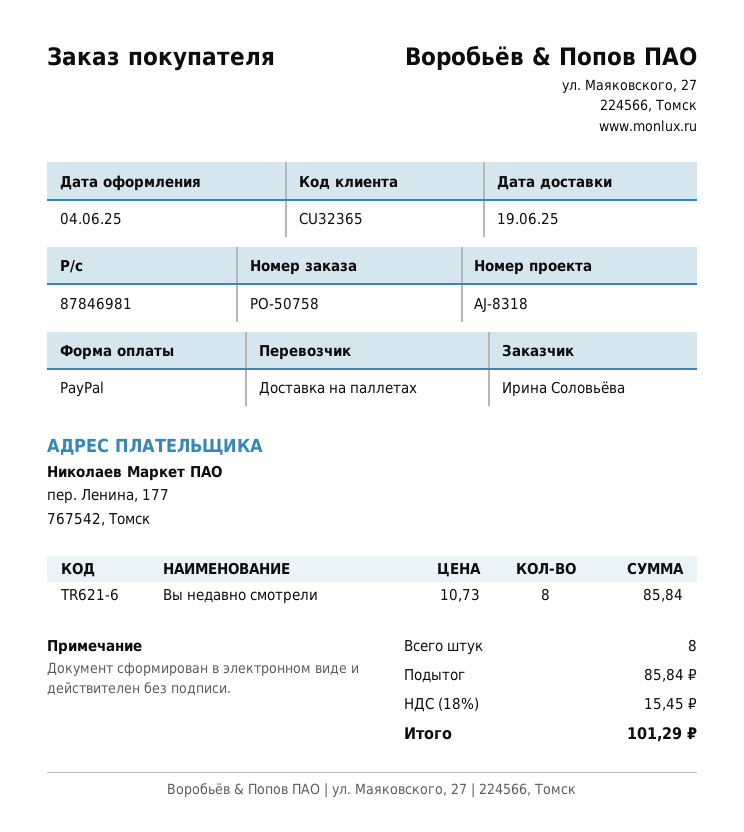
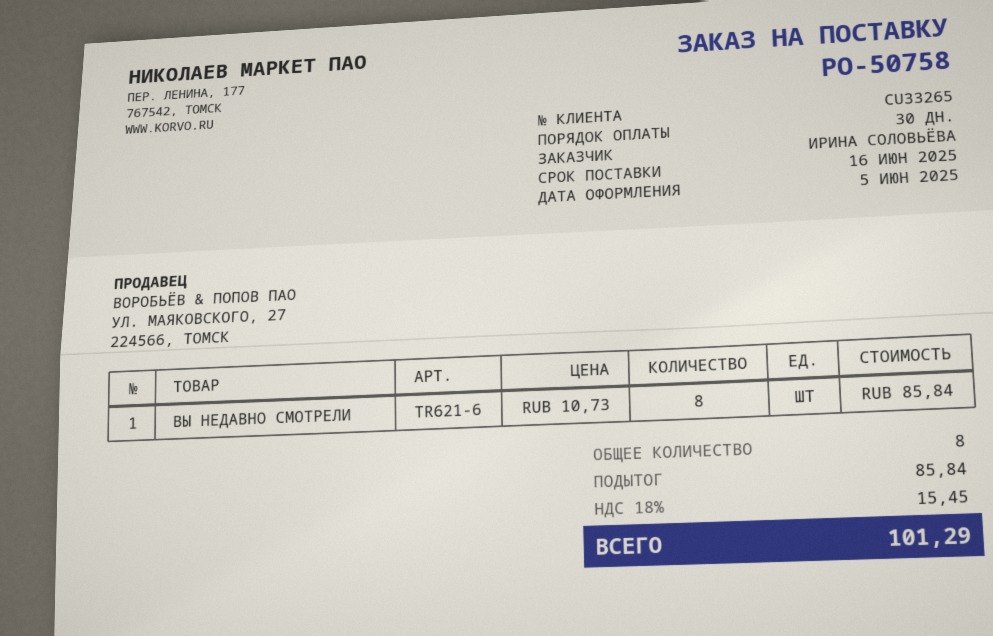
order date: 2025-06-04 -> 2025-06-05
delivery date: 2025-06-19 -> 2025-06-16
customer number: CU32365 -> CU33265

